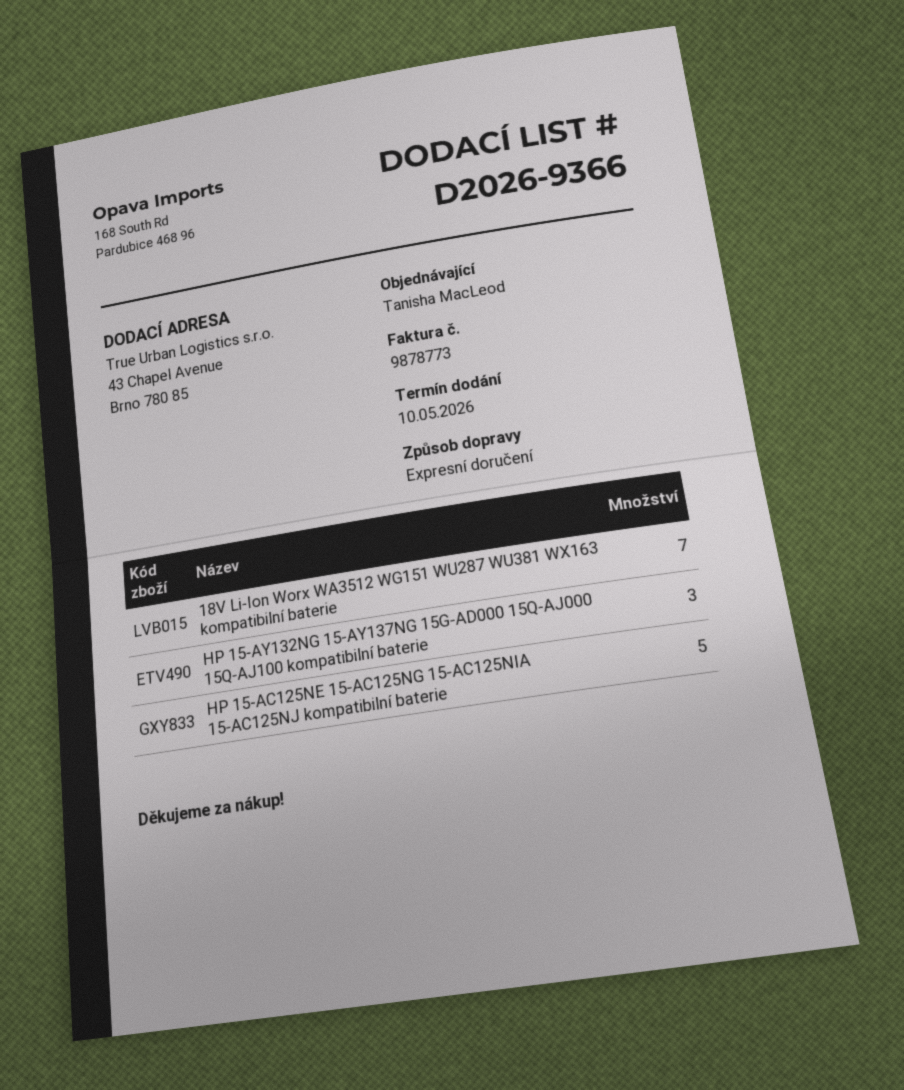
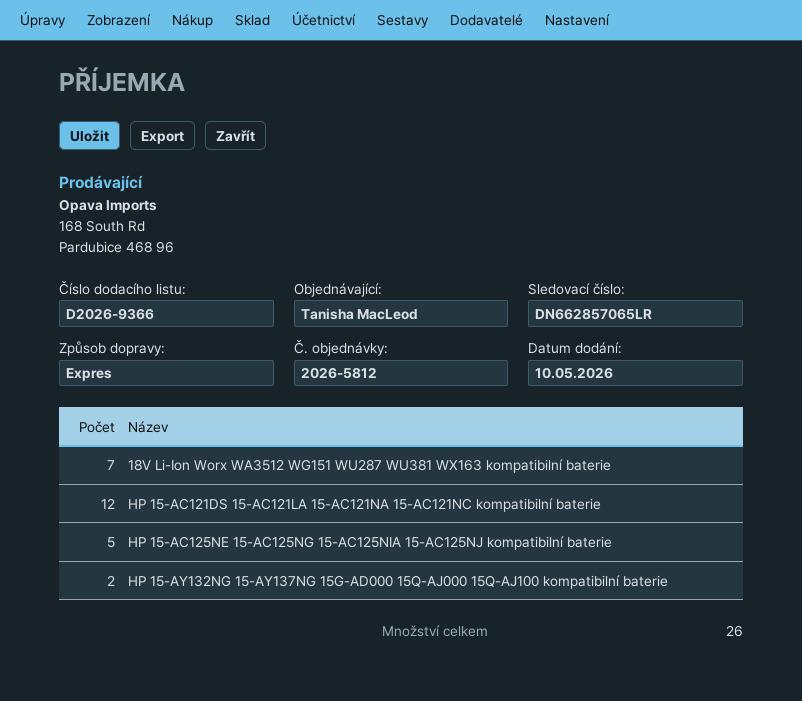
HP 15-AY132NG 15-AY137NG 15G-AD000 15Q-AJ000 15Q-AJ100 kompatibilní baterie: 3 -> 2
HP 15-AC121DS 15-AC121LA 15-AC121NA 15-AC121NC kompatibilní baterie: none -> 12

